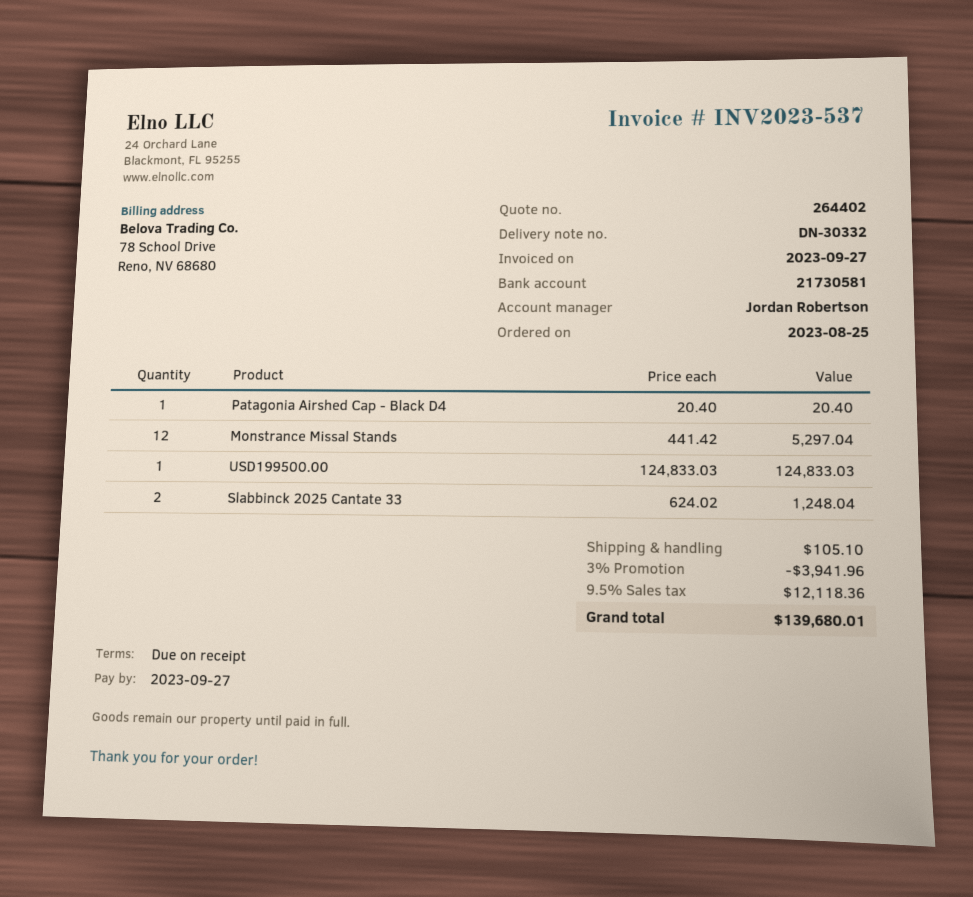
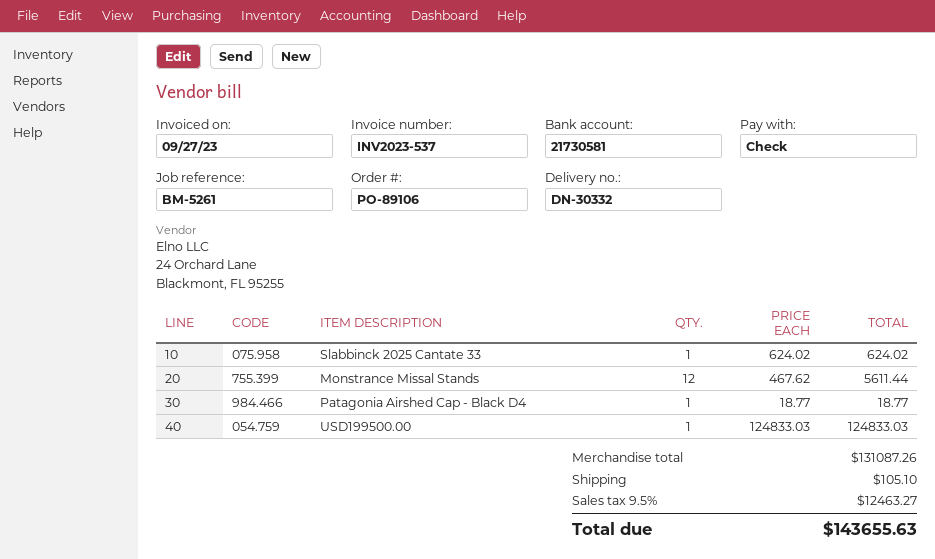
Patagonia Airshed Cap - Black D4: 1 x 20.40 = 20.40 -> 1 x 18.77 = 18.77
Monstrance Missal Stands: 12 x 441.42 = 5297.04 -> 12 x 467.62 = 5611.44
Slabbinck 2025 Cantate 33: 2 x 624.02 = 1248.04 -> 1 x 624.02 = 624.02
discount: 3% = 3941.96 -> none
tax: 9.5% = 12118.36 -> 9.5% = 12463.27
total: 139680.01 -> 143655.63

